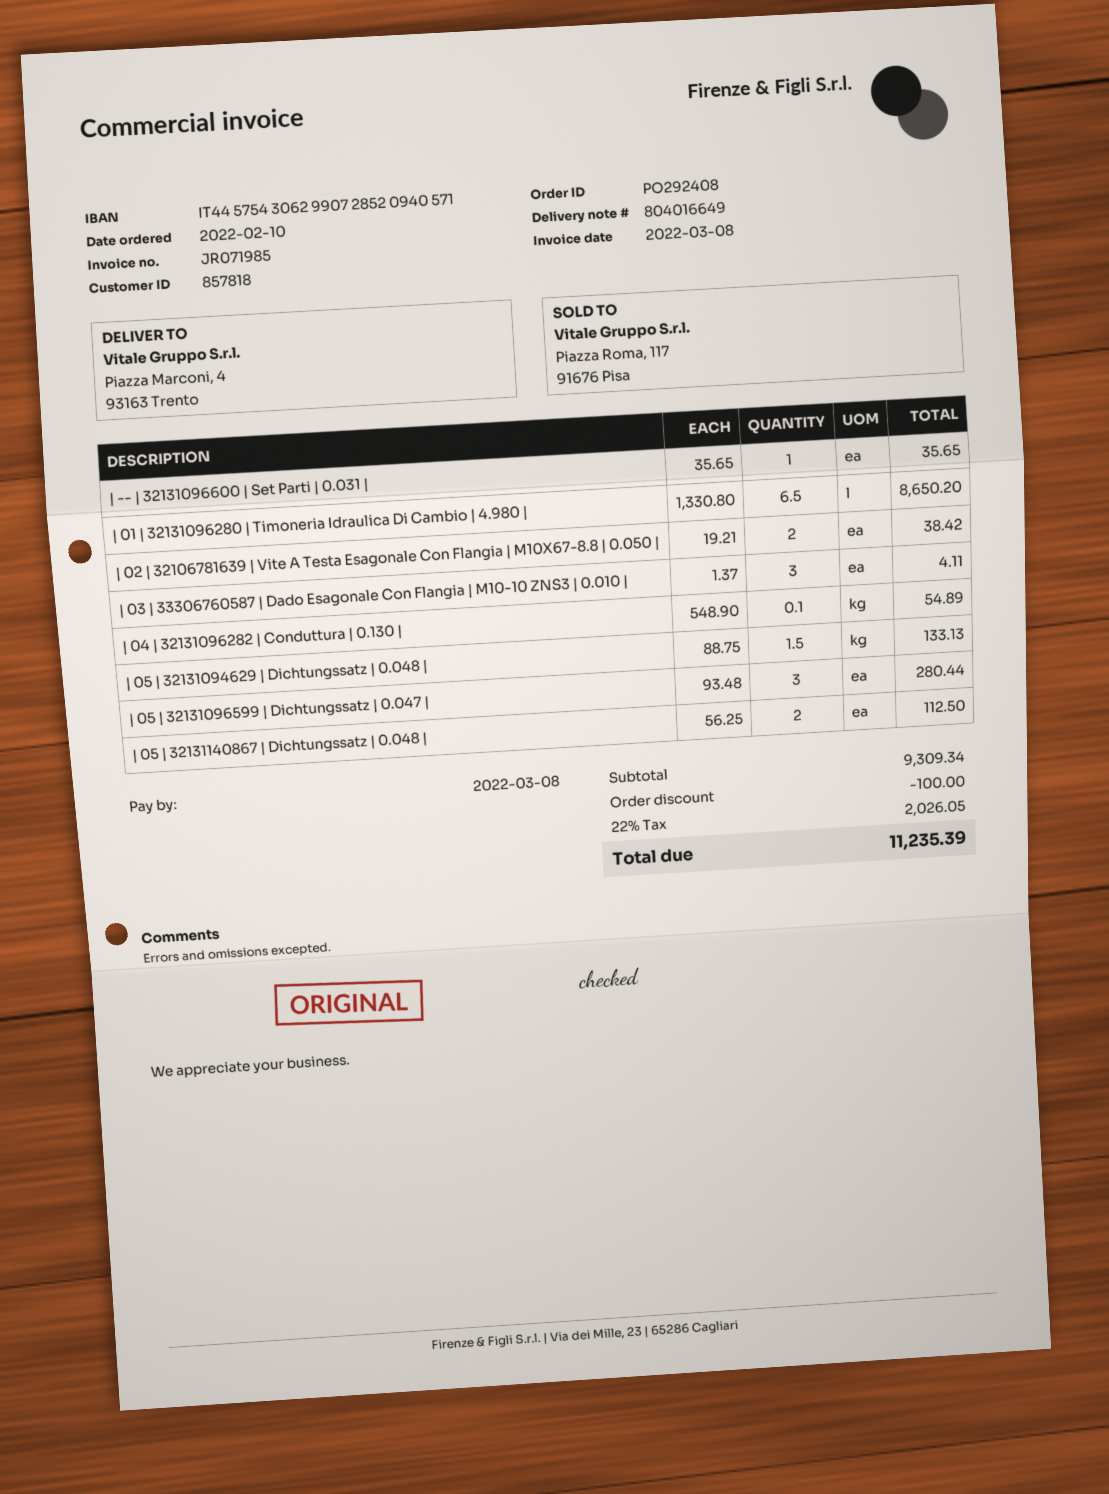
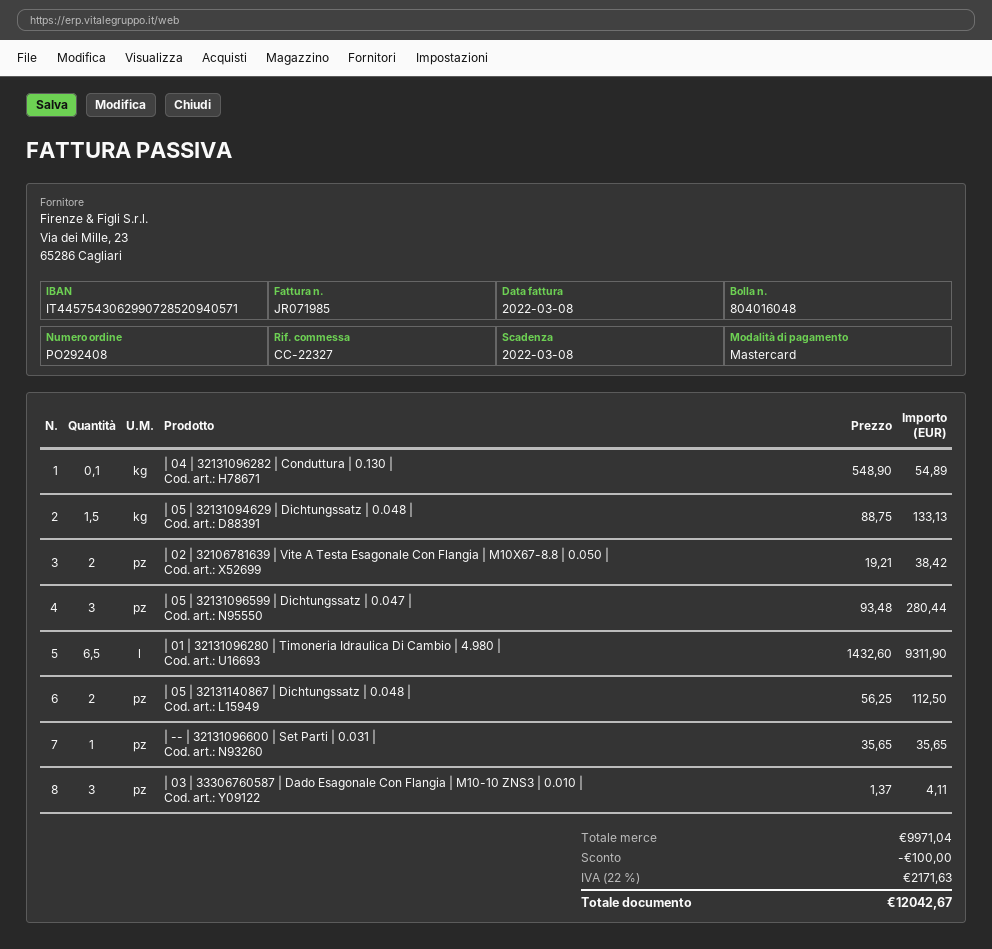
delivery note number: 804016649 -> 804016048
| 01 | 32131096280 | Timoneria Idraulica Di Cambio | 4.980 |: 6.5 x 1330.80 = 8650.20 -> 6.5 x 1432.60 = 9311.90
subtotal: 9309.34 -> 9971.04
tax: 22% = 2026.05 -> 22% = 2171.63
total: 11235.39 -> 12042.67

